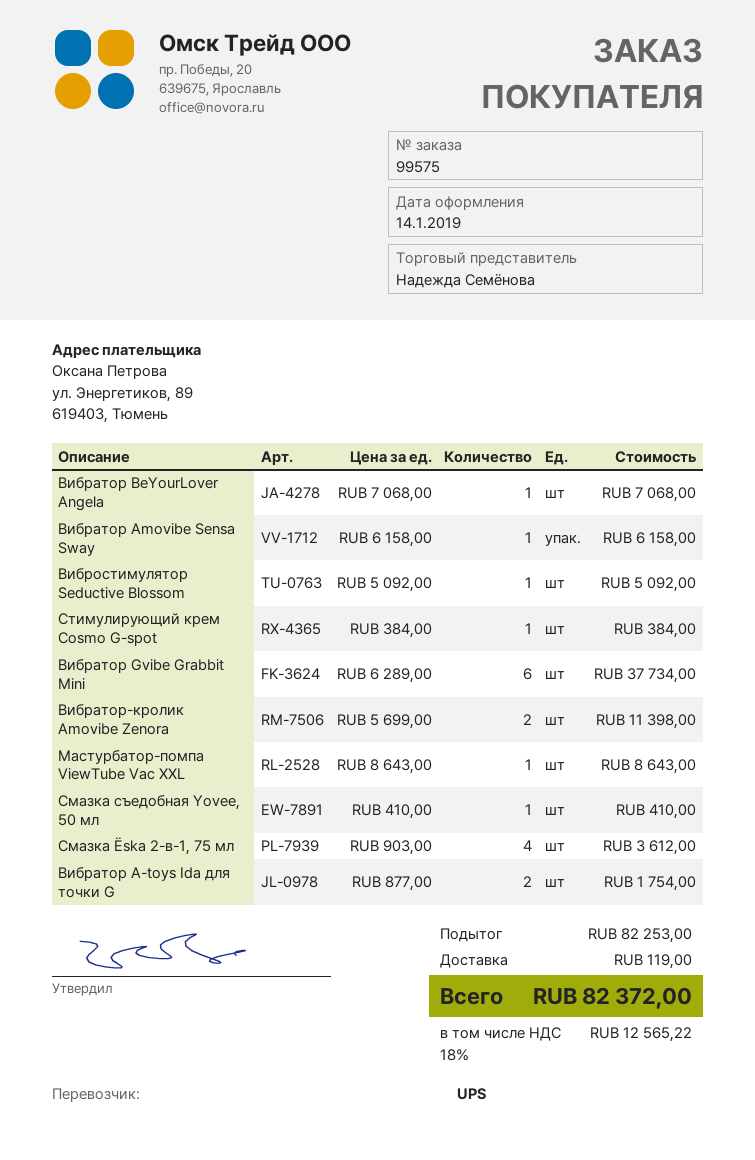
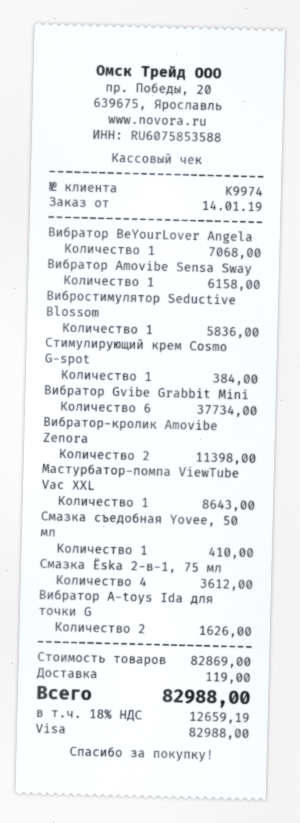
Вибростимулятор Seductive Blossom: 1 for 5092.00 -> 1 for 5836.00
Вибратор A-toys Ida для точки G: 2 for 1754.00 -> 2 for 1626.00
subtotal: 82253.00 -> 82869.00
tax: 18% = 12565.22 -> 18% = 12659.19
total: 82372.00 -> 82988.00

